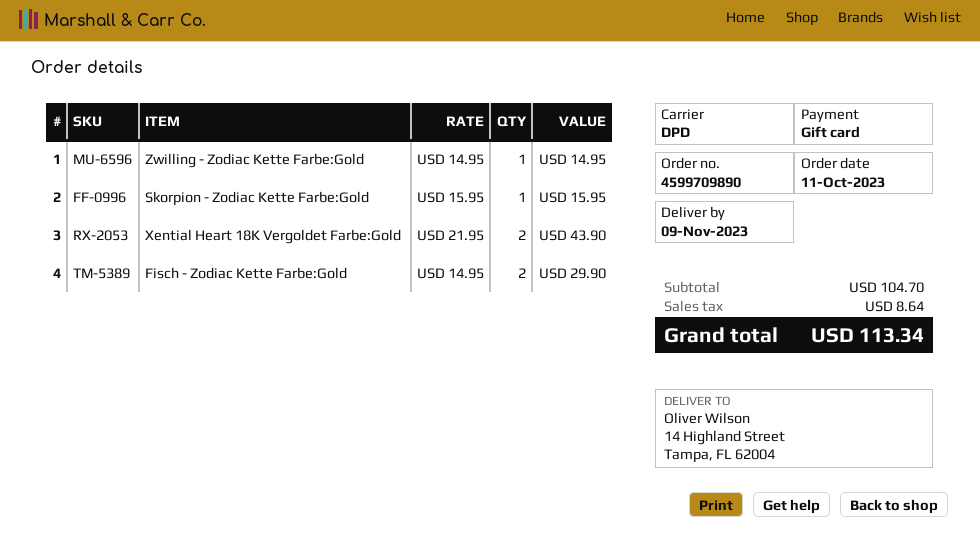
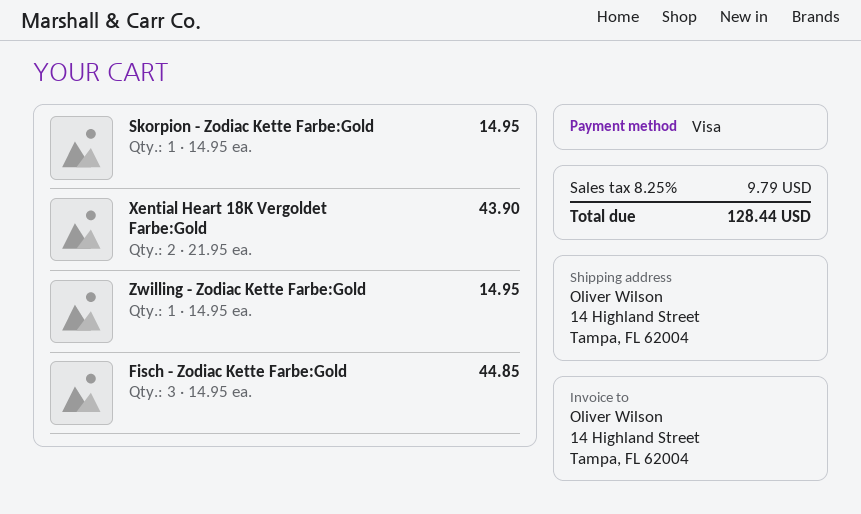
payment method: gift card -> Visa
Skorpion - Zodiac Kette Farbe:Gold: 1 x 15.95 = 15.95 -> 1 x 14.95 = 14.95
Fisch - Zodiac Kette Farbe:Gold: 2 x 14.95 = 29.90 -> 3 x 14.95 = 44.85
tax: 8.64 -> 9.79
total: 113.34 -> 128.44

